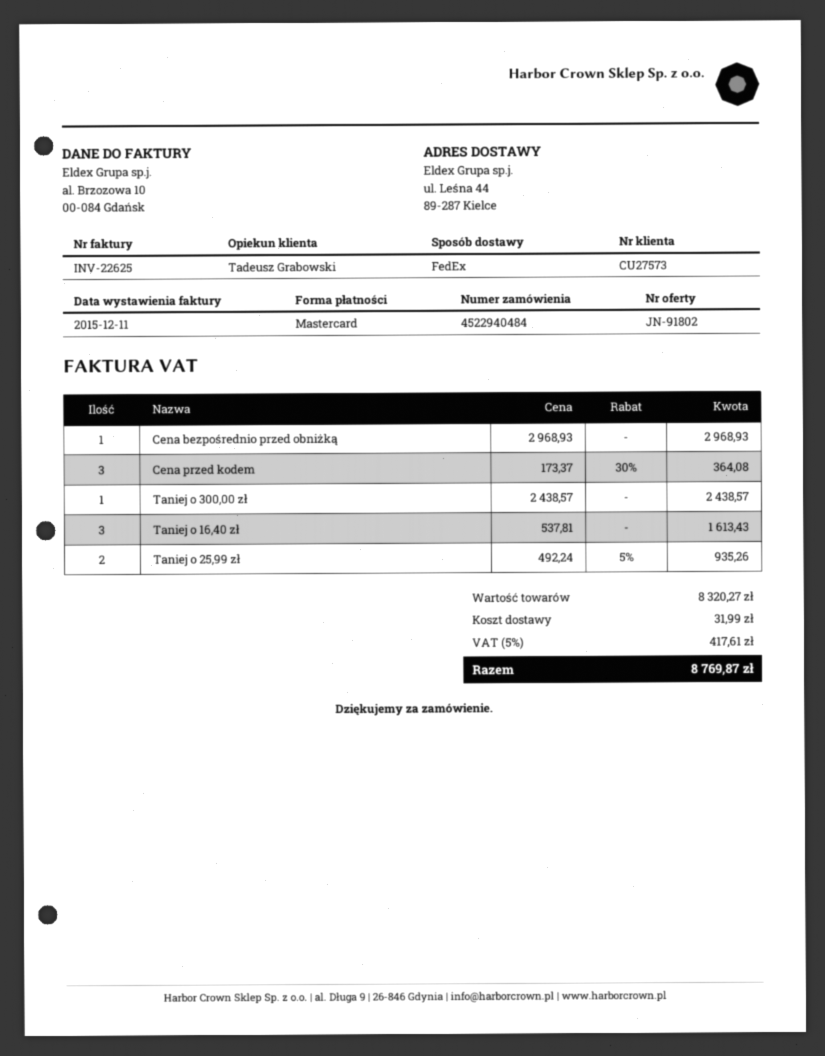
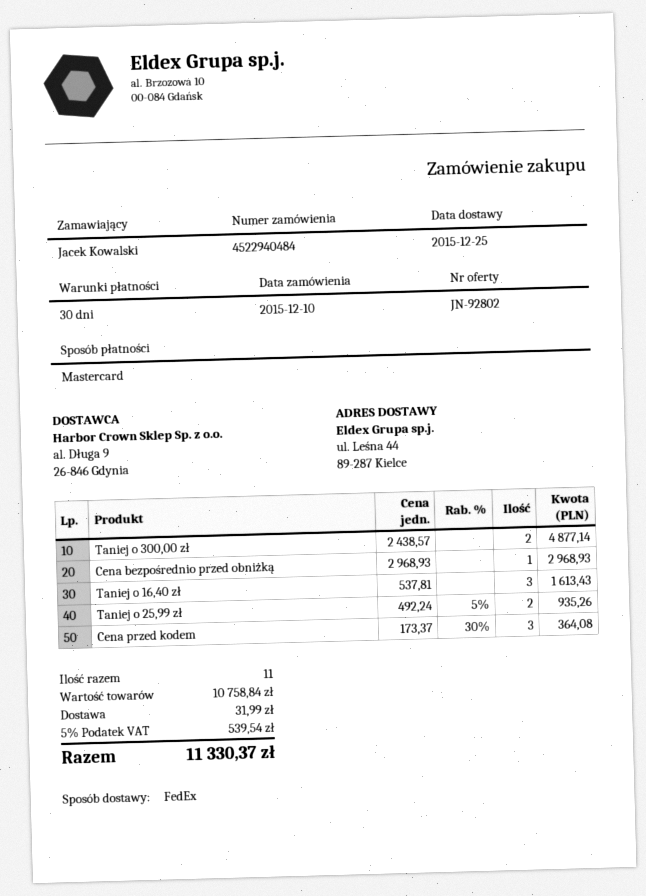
quote number: JN-91802 -> JN-92802
Taniej o 300,00 zł: 1 x 2438.57 = 2438.57 -> 2 x 2438.57 = 4877.14
subtotal: 8320.27 -> 10758.84
tax: 5% = 417.61 -> 5% = 539.54
total: 8769.87 -> 11330.37

